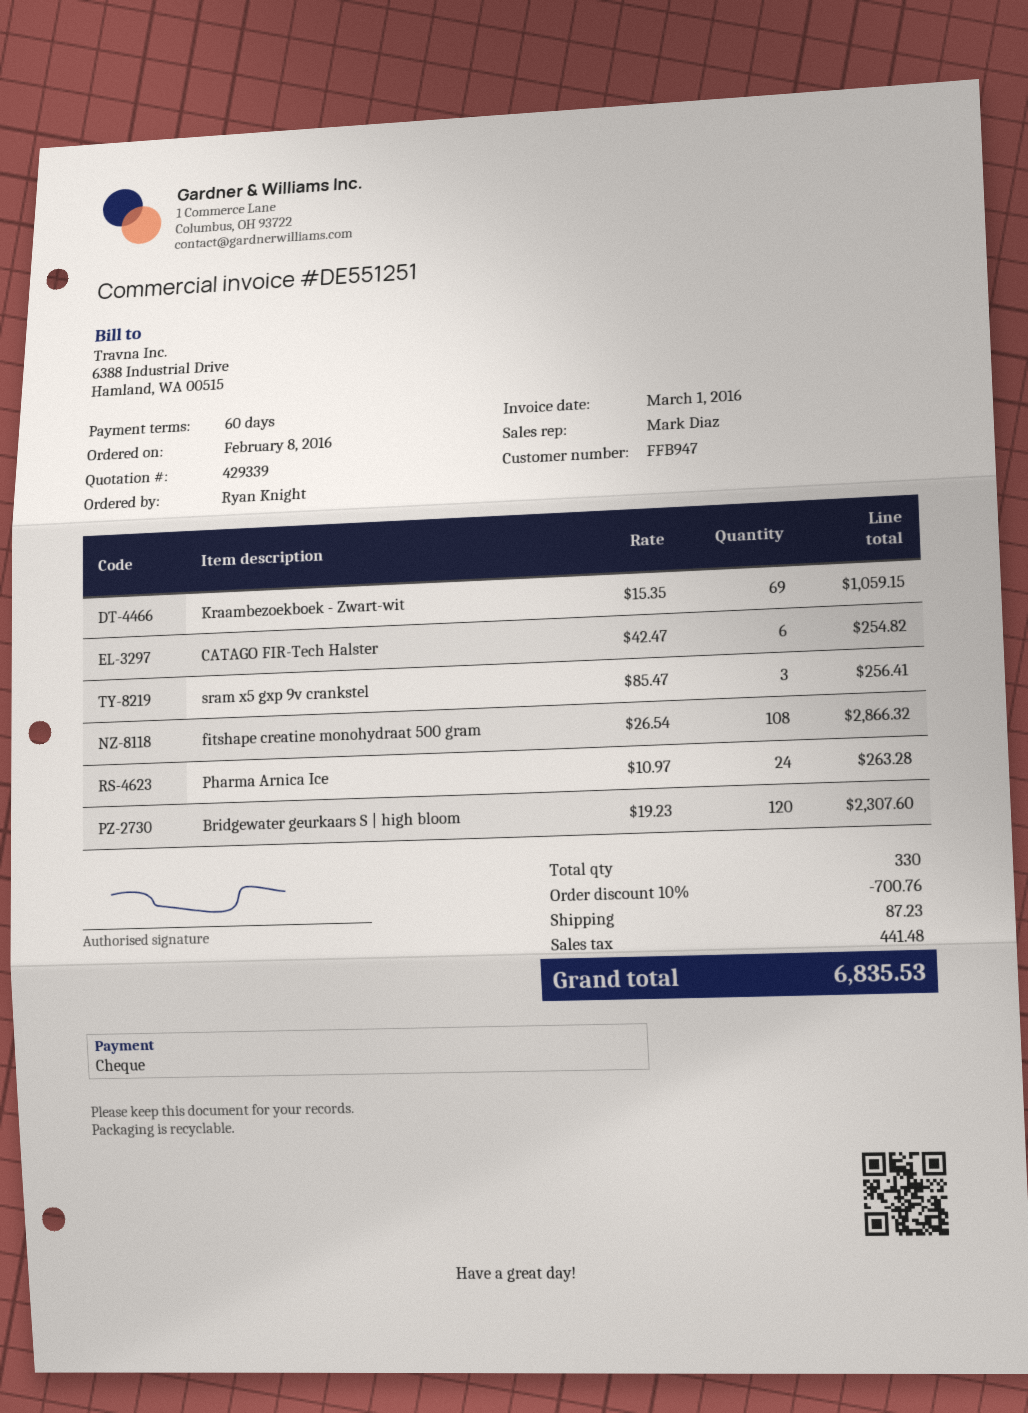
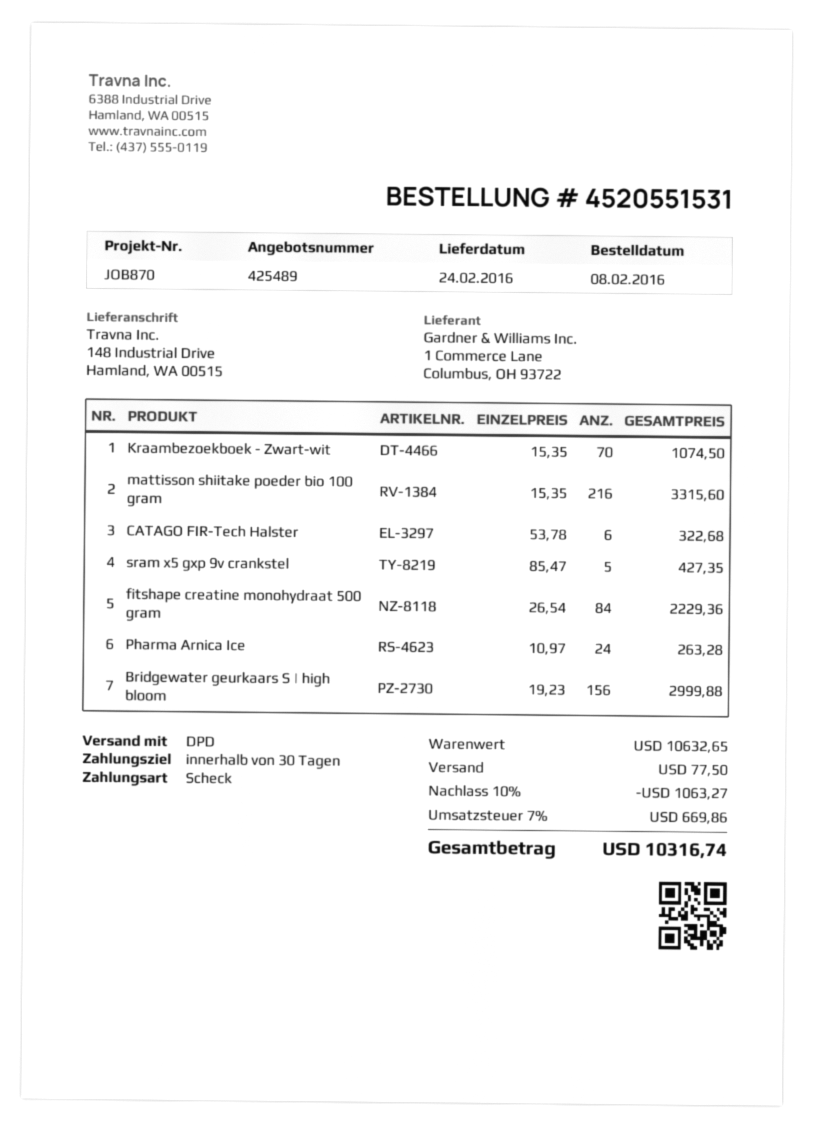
quote number: 429339 -> 425489
payment terms: 60 days -> 30 days
Kraambezoekboek - Zwart-wit: 69 x 15.35 = 1059.15 -> 70 x 15.35 = 1074.50
CATAGO FIR-Tech Halster: 6 x 42.47 = 254.82 -> 6 x 53.78 = 322.68
sram x5 gxp 9v crankstel: 3 x 85.47 = 256.41 -> 5 x 85.47 = 427.35
fitshape creatine monohydraat 500 gram: 108 x 26.54 = 2866.32 -> 84 x 26.54 = 2229.36
Bridgewater geurkaars S | high bloom: 120 x 19.23 = 2307.60 -> 156 x 19.23 = 2999.88
mattisson shiitake poeder bio 100 gram: none -> 216 x 15.35 = 3315.60
discount: 10% = 700.76 -> 10% = 1063.27
shipping: 87.23 -> 77.50
tax: 441.48 -> 669.86
total: 6835.53 -> 10316.74

